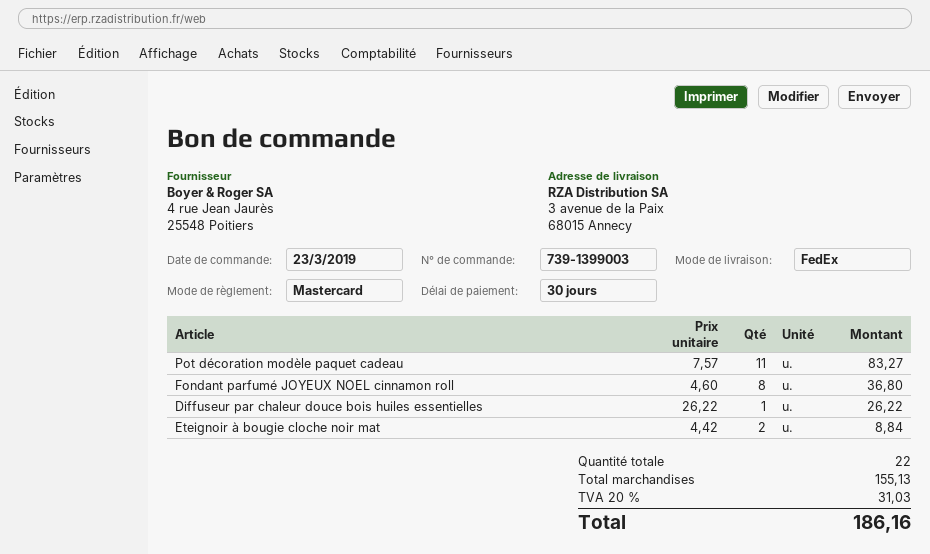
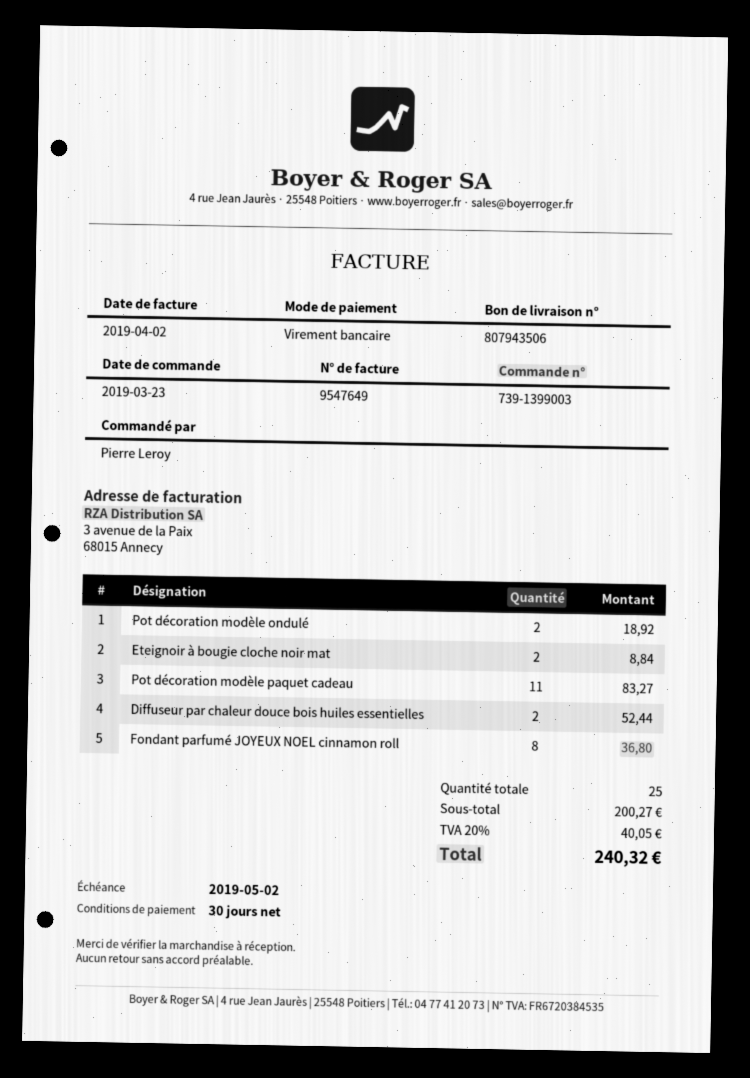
payment method: Mastercard -> bank transfer
Diffuseur par chaleur douce bois huiles essentielles: 1 for 26.22 -> 2 for 52.44
Pot décoration modèle ondulé: none -> 2 for 18.92
total quantity: 22 -> 25
subtotal: 155.13 -> 200.27
tax: 20% = 31.03 -> 20% = 40.05
total: 186.16 -> 240.32

